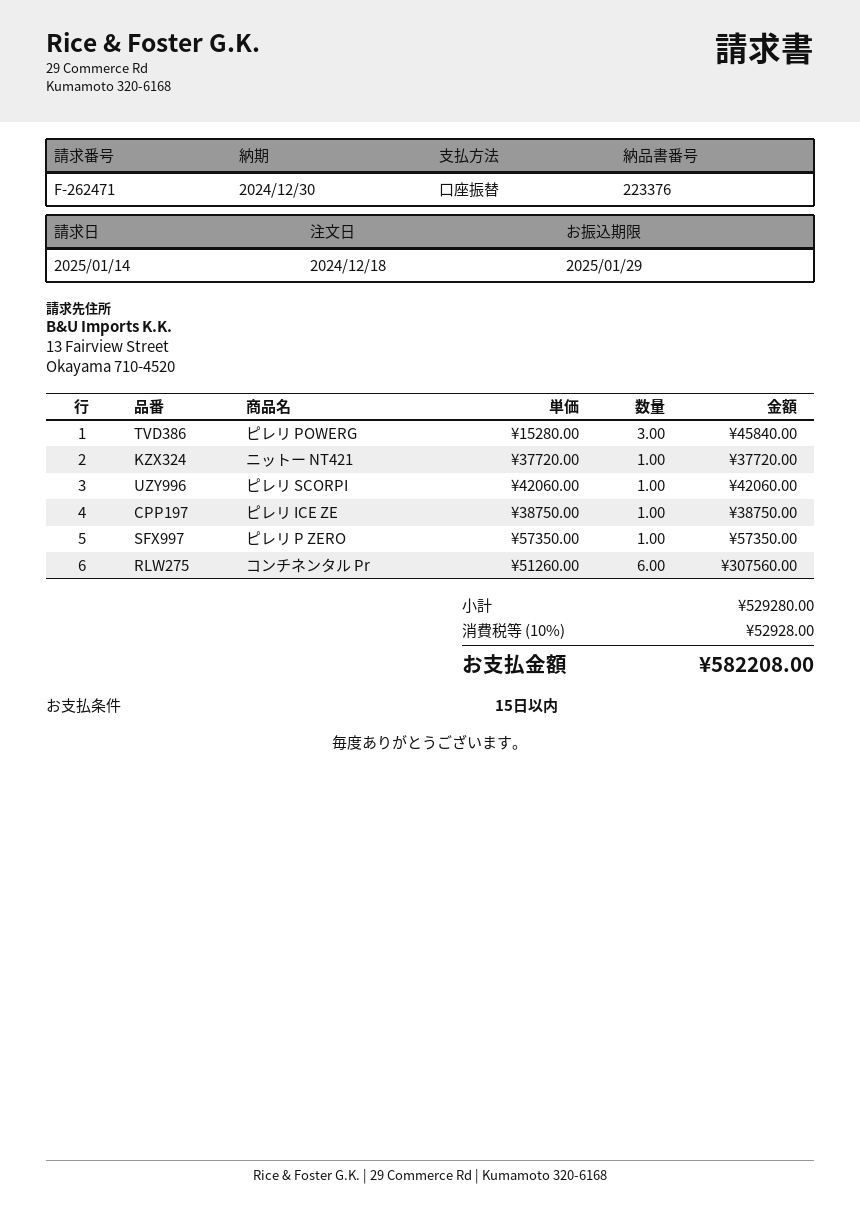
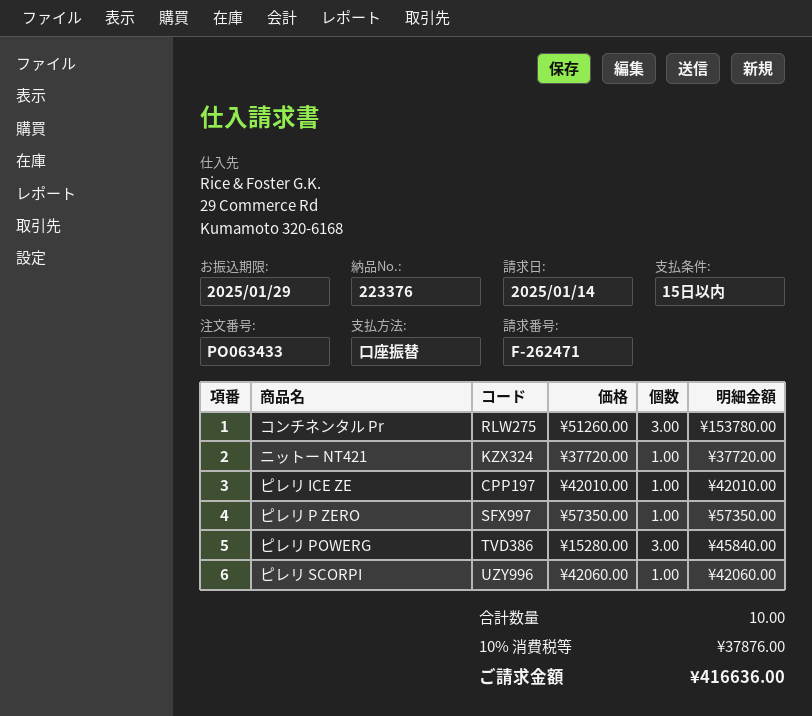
ピレリ ICE ZE: 1 x 38750.00 = 38750.00 -> 1 x 42010.00 = 42010.00
コンチネンタル Pr: 6 x 51260.00 = 307560.00 -> 3 x 51260.00 = 153780.00
tax: 10% = 52928.00 -> 10% = 37876.00
total: 582208.00 -> 416636.00

